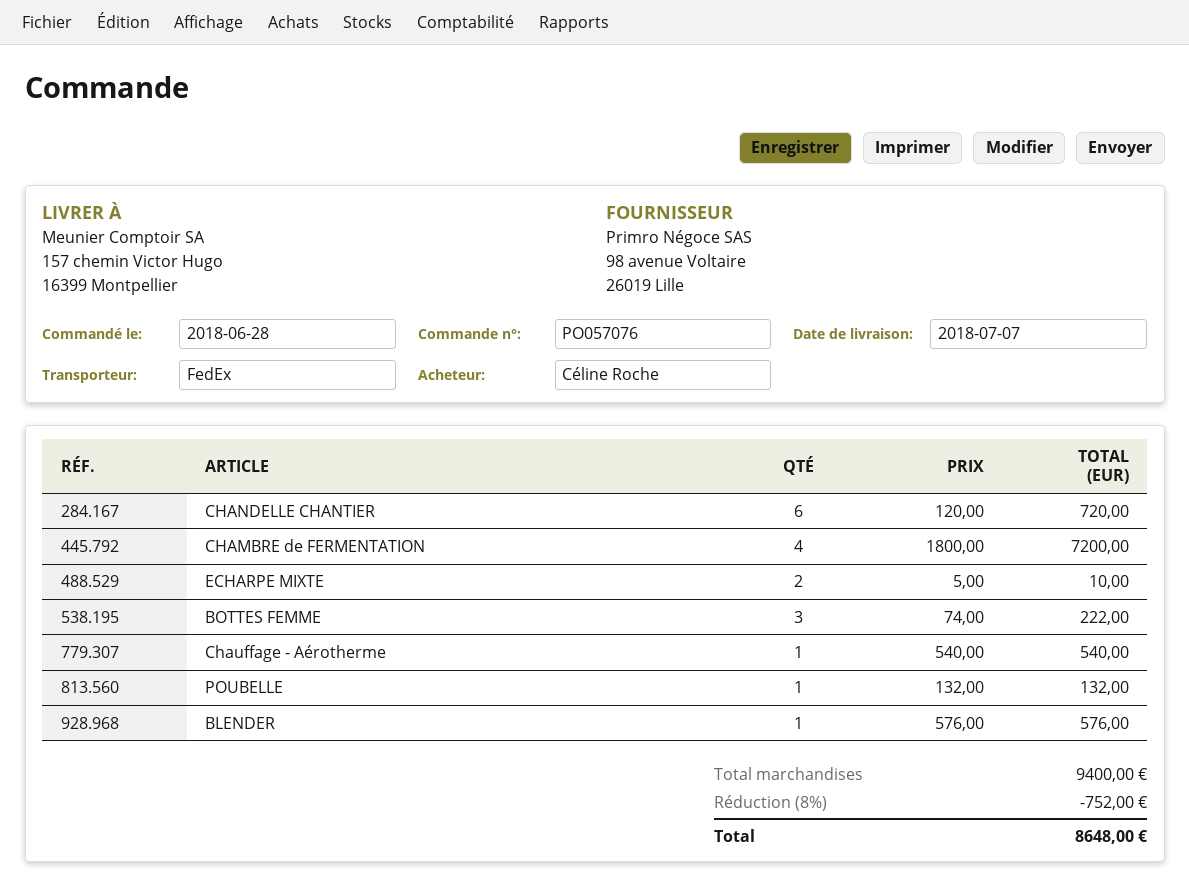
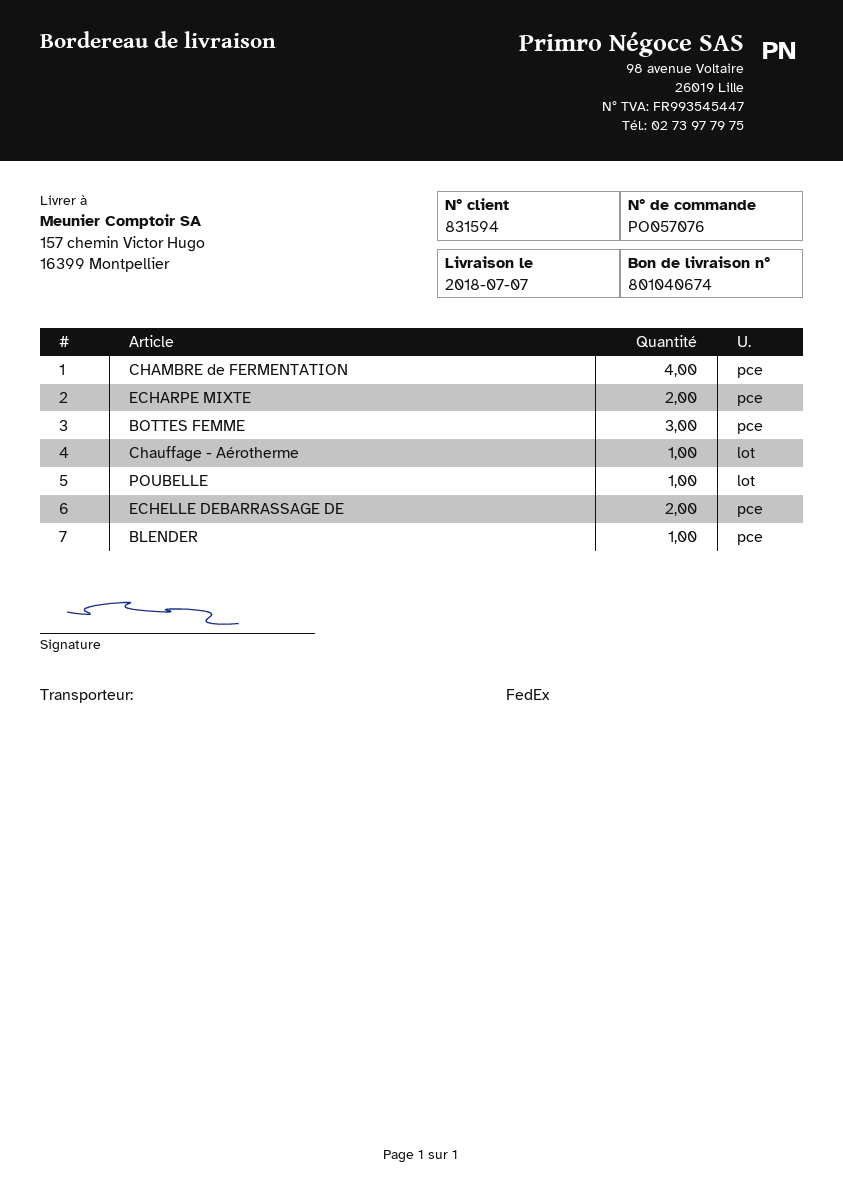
CHANDELLE CHANTIER: 6 -> none
ECHELLE DEBARRASSAGE DE: none -> 2

